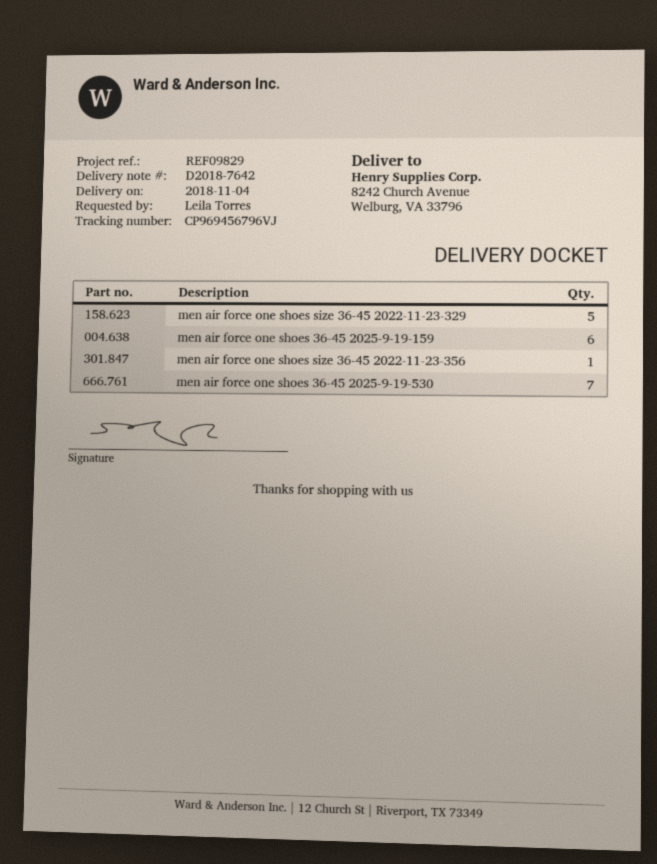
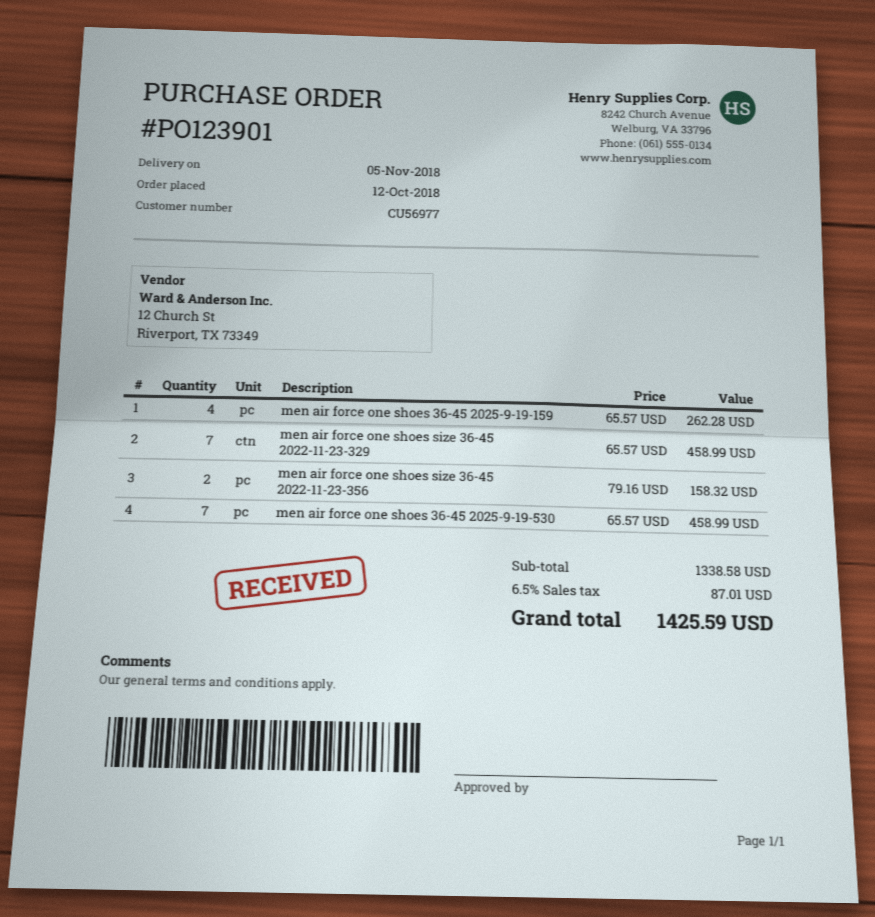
delivery date: 2018-11-04 -> 2018-11-05
men air force one shoes size 36-45 2022-11-23-329: 5 -> 7
men air force one shoes 36-45 2025-9-19-159: 6 -> 4
men air force one shoes size 36-45 2022-11-23-356: 1 -> 2

